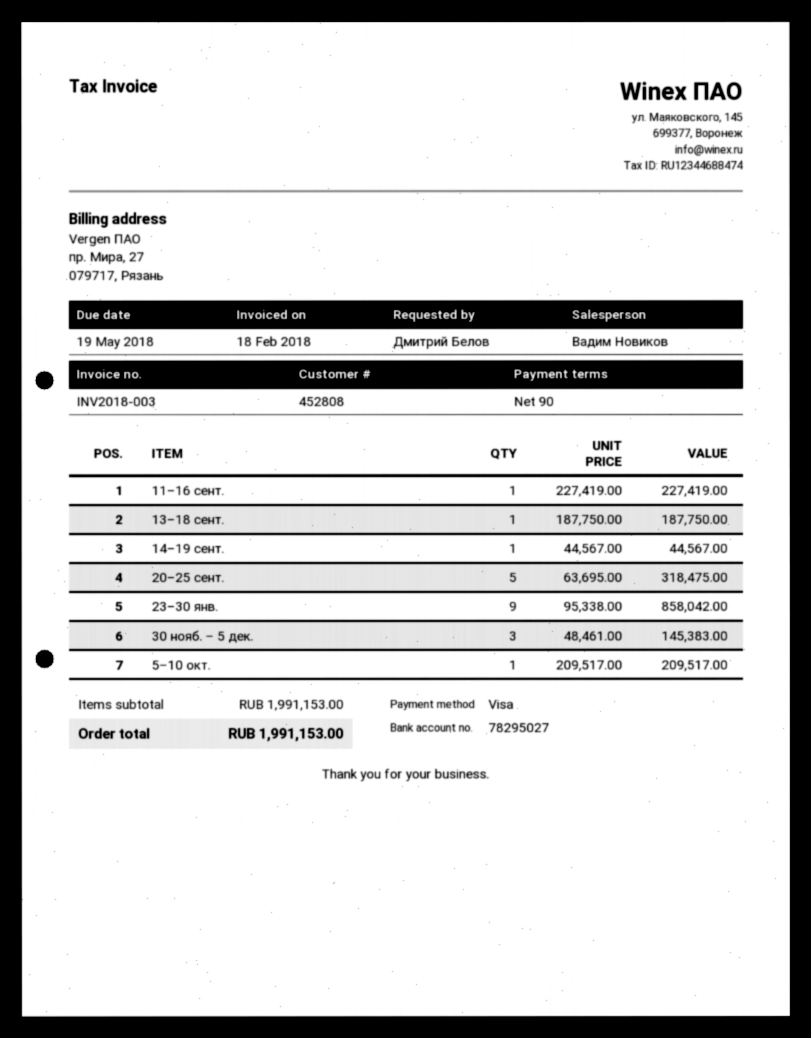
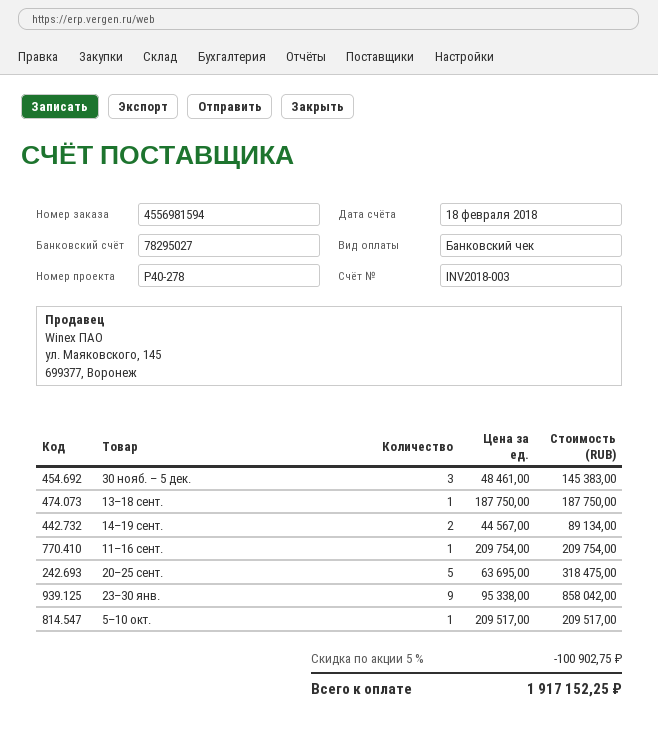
payment method: Visa -> cheque
11–16 сент.: 1 x 227419.00 = 227419.00 -> 1 x 209754.00 = 209754.00
14–19 сент.: 1 x 44567.00 = 44567.00 -> 2 x 44567.00 = 89134.00
discount: none -> 5% = 100902.75
total: 1991153.00 -> 1917152.25

